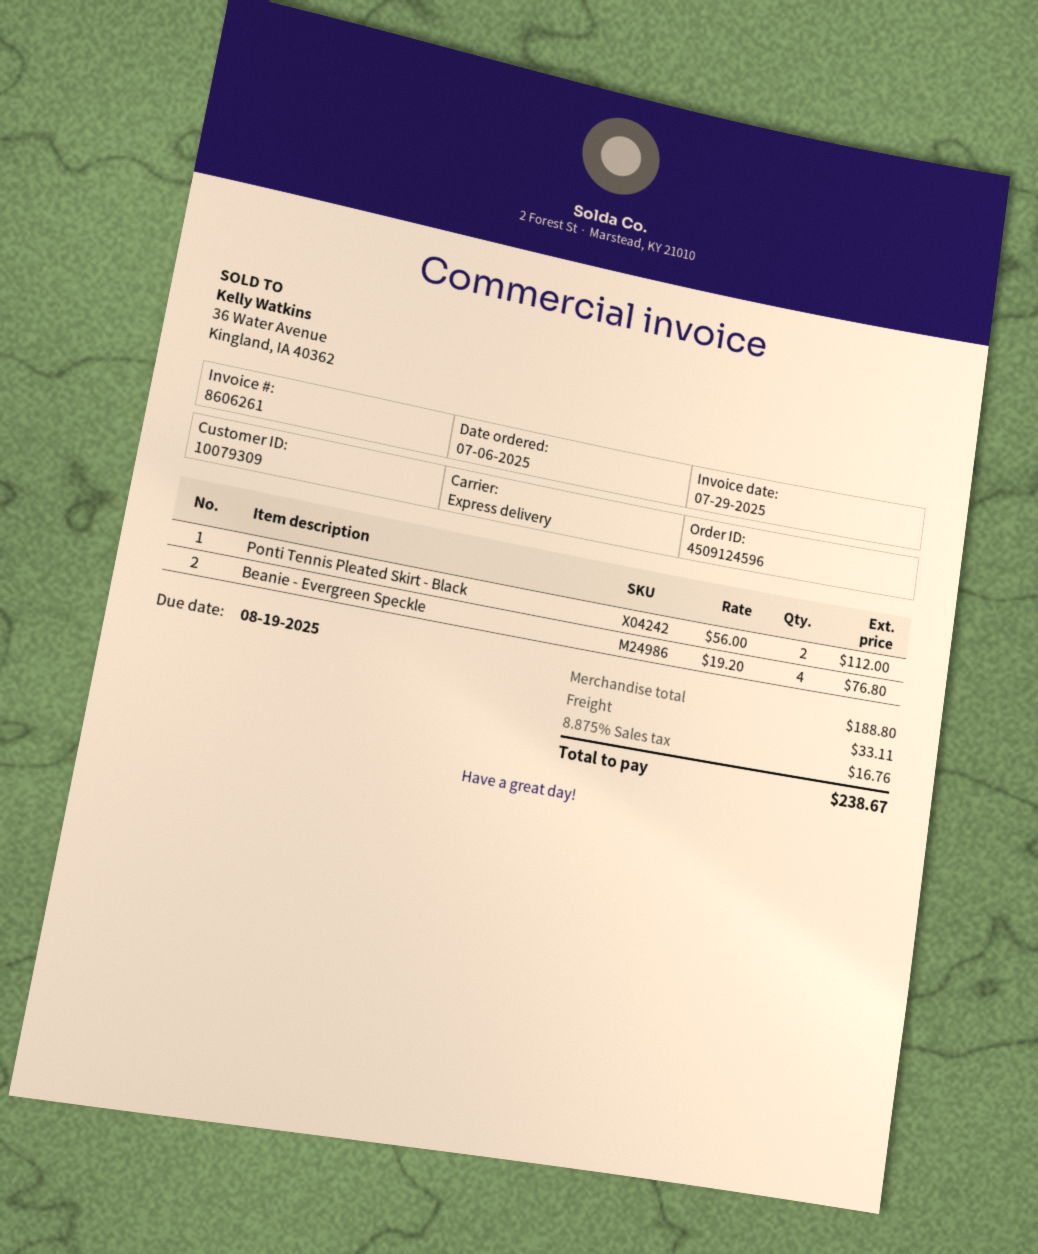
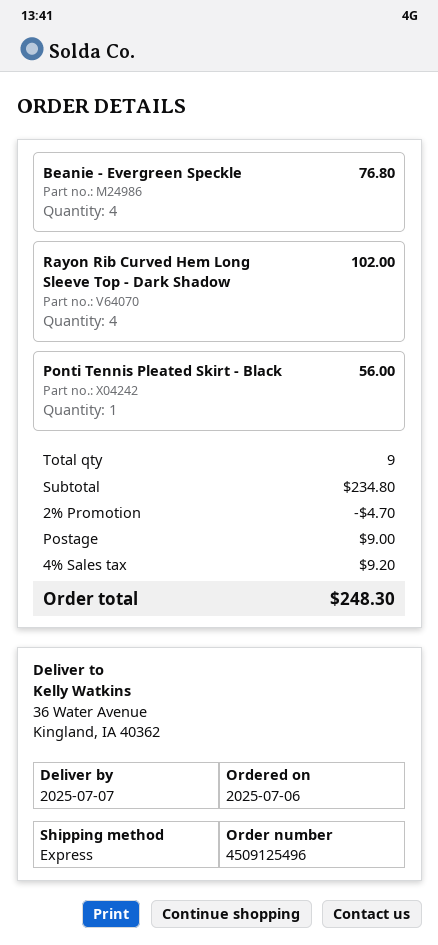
order number: 4509124596 -> 4509125496
Ponti Tennis Pleated Skirt - Black: 2 for 112.00 -> 1 for 56.00
Rayon Rib Curved Hem Long Sleeve Top - Dark Shadow: none -> 4 for 102.00
subtotal: 188.80 -> 234.80
discount: none -> 2% = 4.70
shipping: 33.11 -> 9.00
tax: 8.875% = 16.76 -> 4% = 9.20
total: 238.67 -> 248.30

